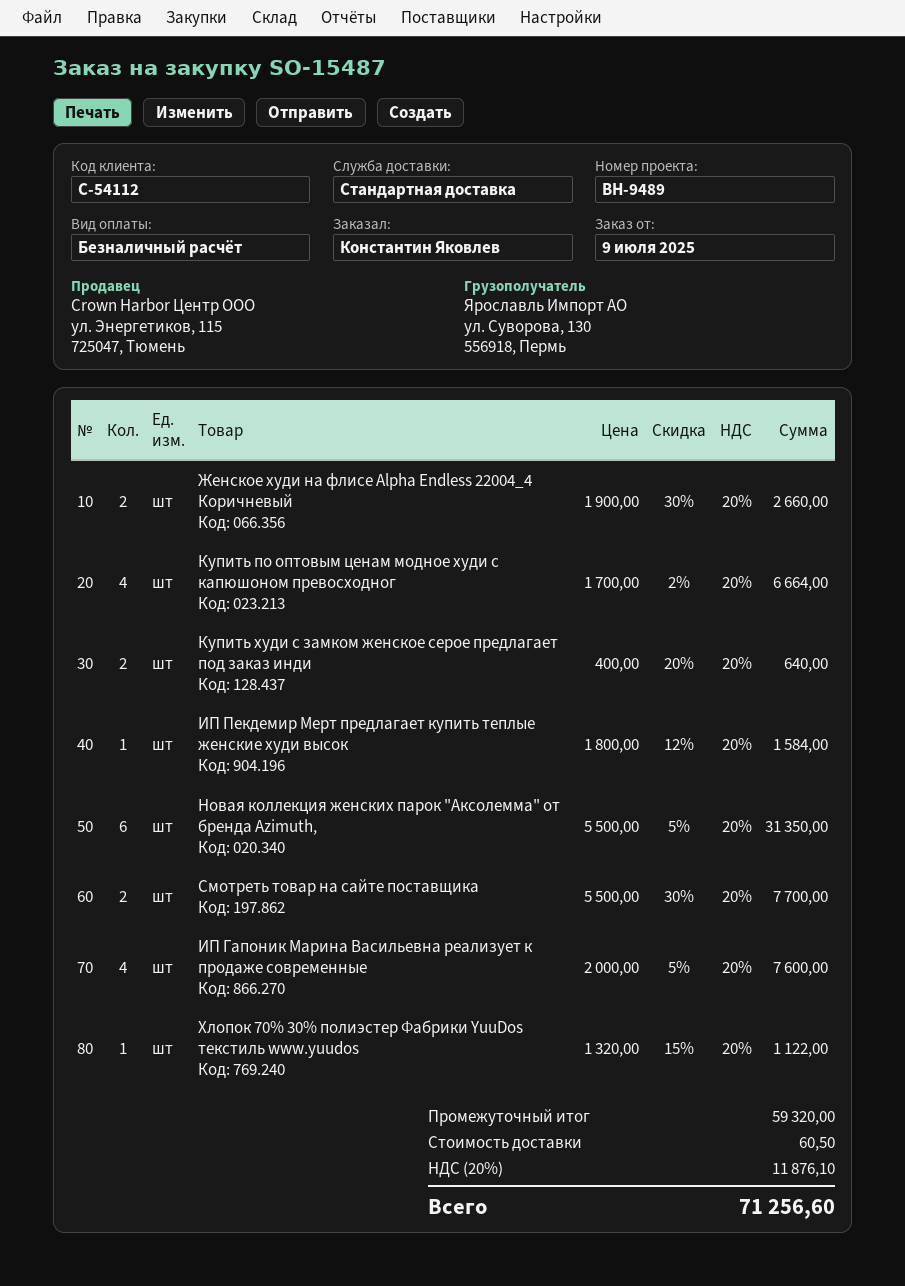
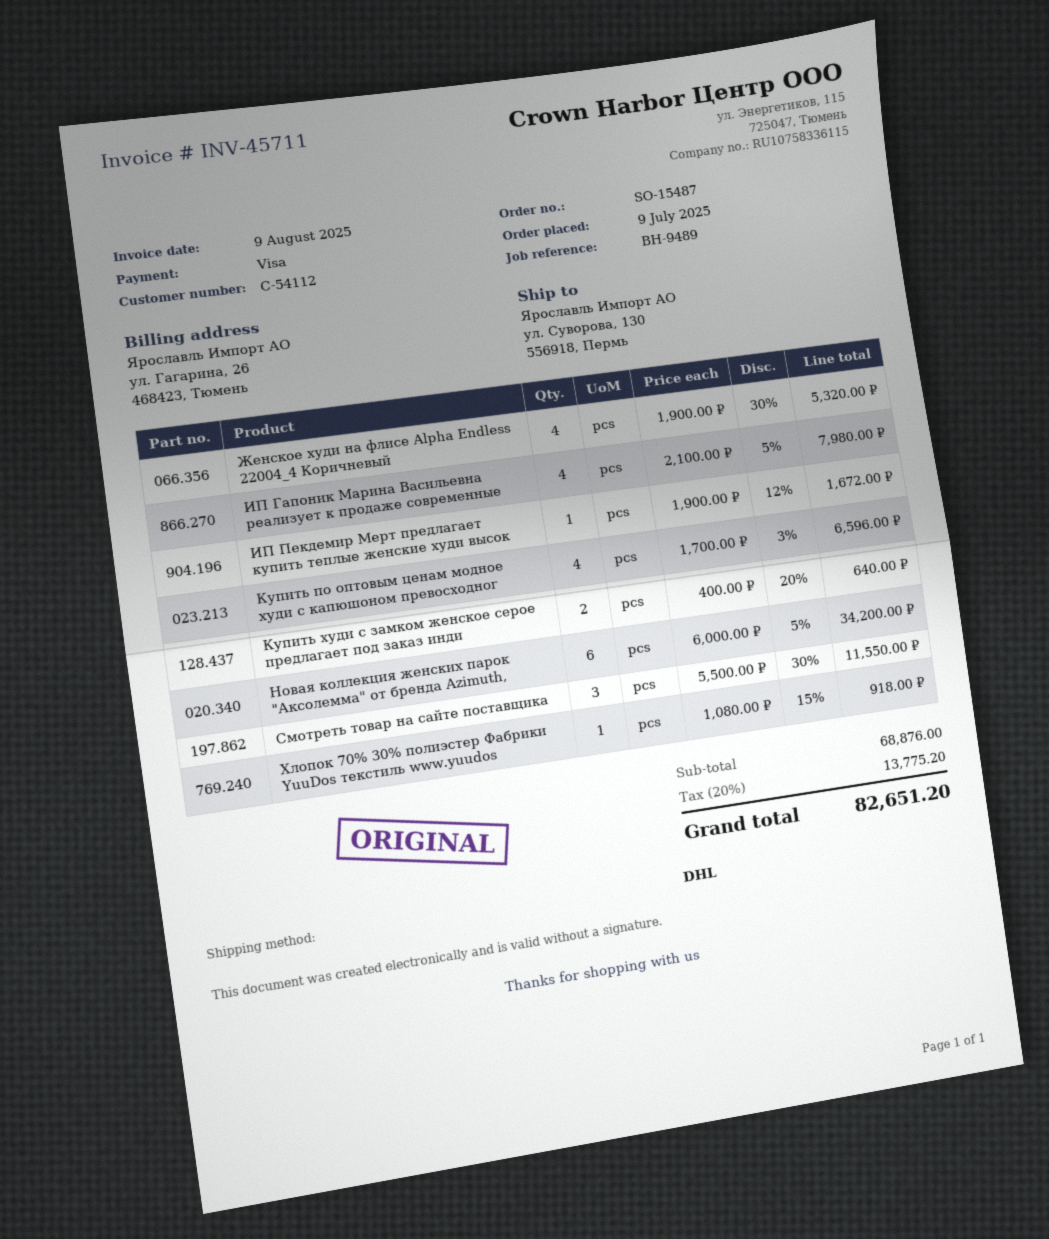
payment method: bank transfer -> Visa
shipping method: standard -> DHL
Женское худи на флисе Alpha Endless 22004_4 Коричневый: 2 x 1900.00 - 30% = 2660.00 -> 4 x 1900.00 - 30% = 5320.00
Купить по оптовым ценам модное худи с капюшоном превосходног: 4 x 1700.00 - 2% = 6664.00 -> 4 x 1700.00 - 3% = 6596.00
ИП Пекдемир Мерт предлагает купить теплые женские худи высок: 1 x 1800.00 - 12% = 1584.00 -> 1 x 1900.00 - 12% = 1672.00
Новая коллекция женских парок "Аксолемма" от бренда Azimuth,: 6 x 5500.00 - 5% = 31350.00 -> 6 x 6000.00 - 5% = 34200.00
Смотреть товар на сайте поставщика: 2 x 5500.00 - 30% = 7700.00 -> 3 x 5500.00 - 30% = 11550.00
ИП Гапоник Марина Васильевна реализует к продаже современные: 4 x 2000.00 - 5% = 7600.00 -> 4 x 2100.00 - 5% = 7980.00
Хлопок 70% 30% полиэстер Фабрики YuuDos текстиль www.yuudos: 1 x 1320.00 - 15% = 1122.00 -> 1 x 1080.00 - 15% = 918.00
subtotal: 59320.00 -> 68876.00
shipping: 60.50 -> none
tax: 20% = 11876.10 -> 20% = 13775.20
total: 71256.60 -> 82651.20

